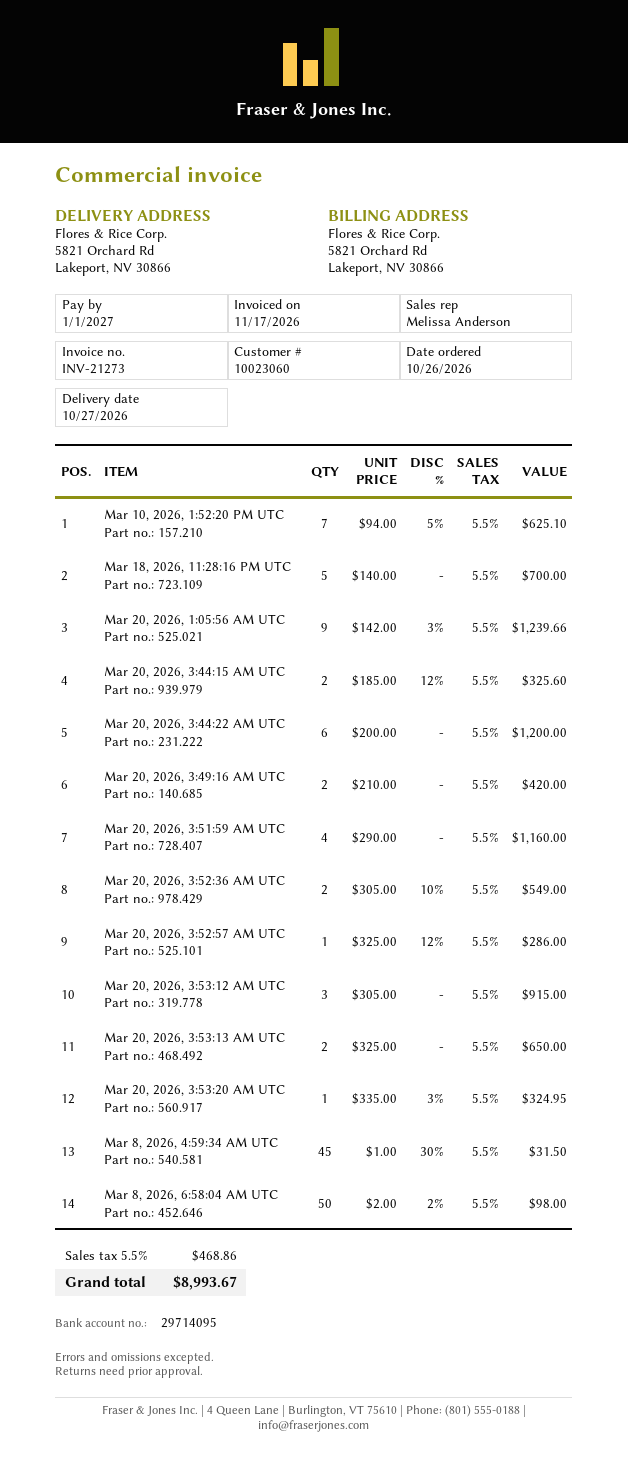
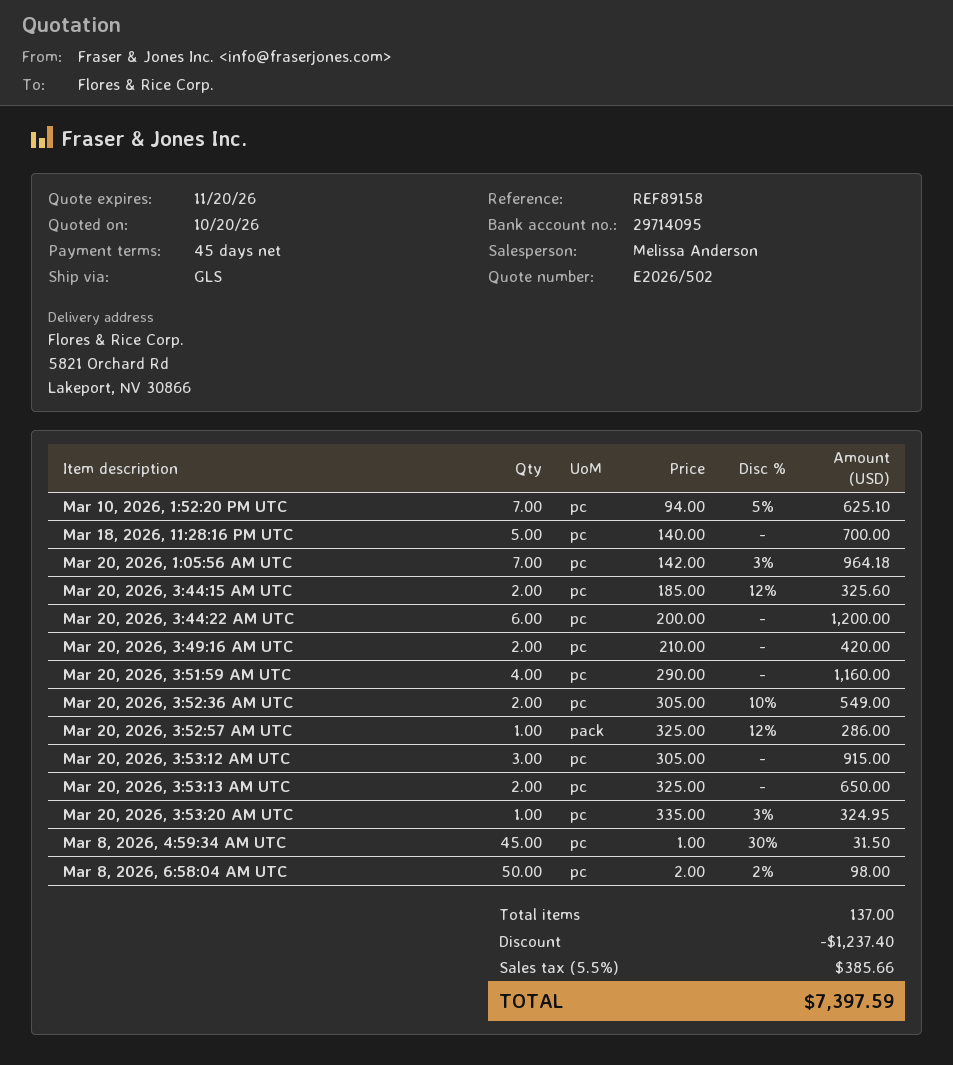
Mar 20, 2026, 1:05:56 AM UTC: 9 x 142.00 - 3% = 1239.66 -> 7 x 142.00 - 3% = 964.18
discount: none -> 1237.40
tax: 5.5% = 468.86 -> 5.5% = 385.66
total: 8993.67 -> 7397.59

